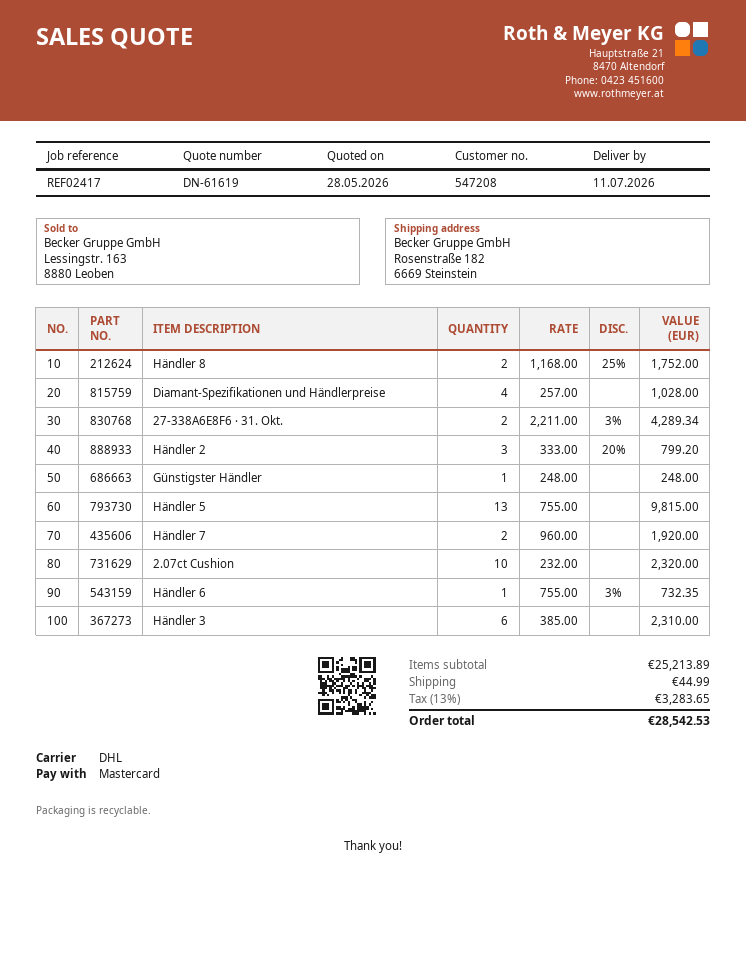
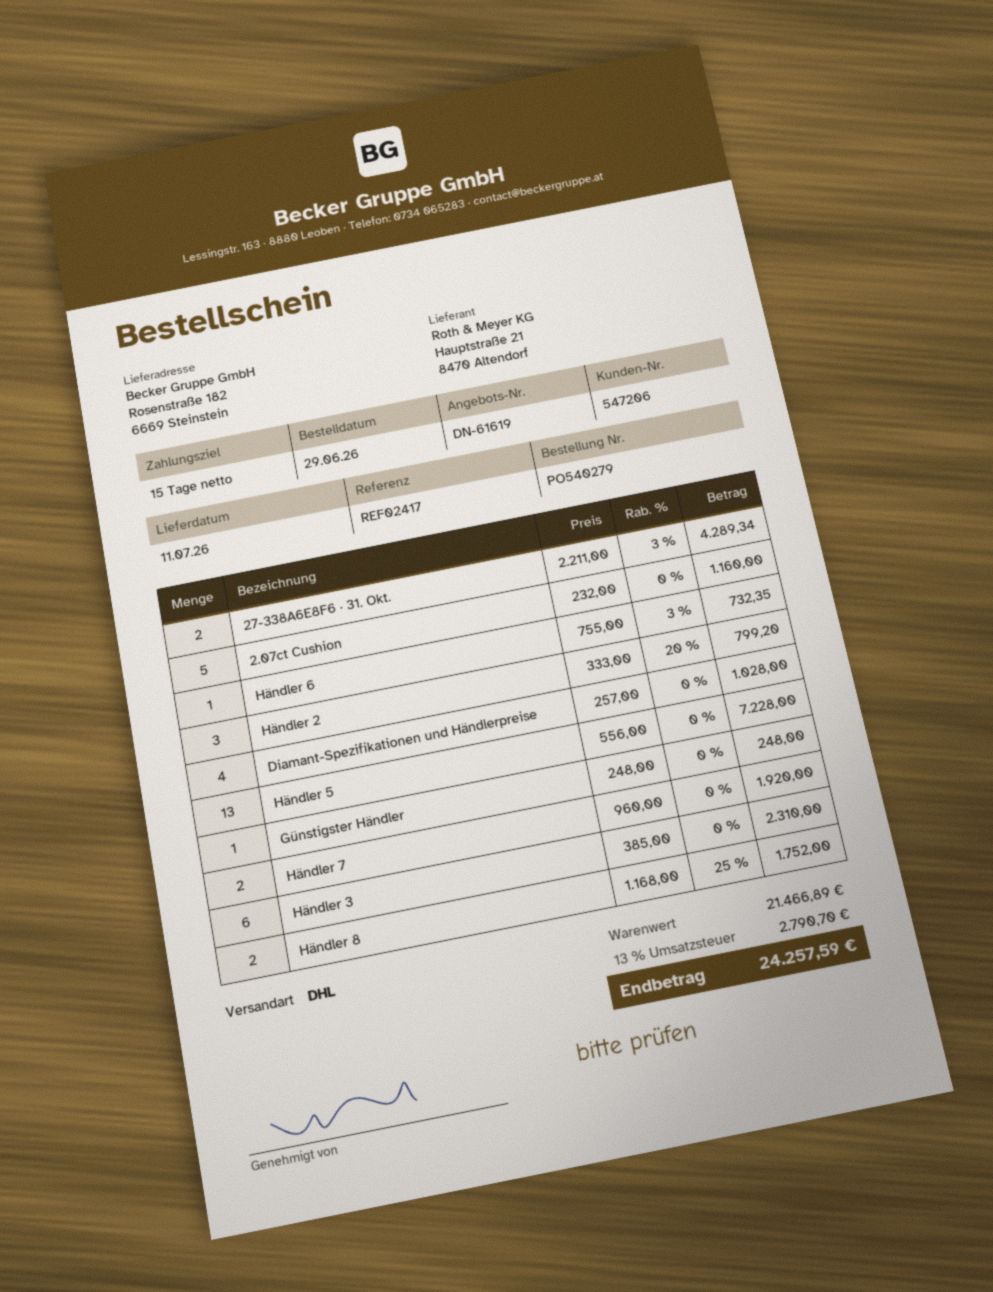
customer number: 547208 -> 547206
Händler 5: 13 x 755.00 = 9815.00 -> 13 x 556.00 = 7228.00
2.07ct Cushion: 10 x 232.00 = 2320.00 -> 5 x 232.00 = 1160.00
subtotal: 25213.89 -> 21466.89
shipping: 44.99 -> none
tax: 13% = 3283.65 -> 13% = 2790.70
total: 28542.53 -> 24257.59

